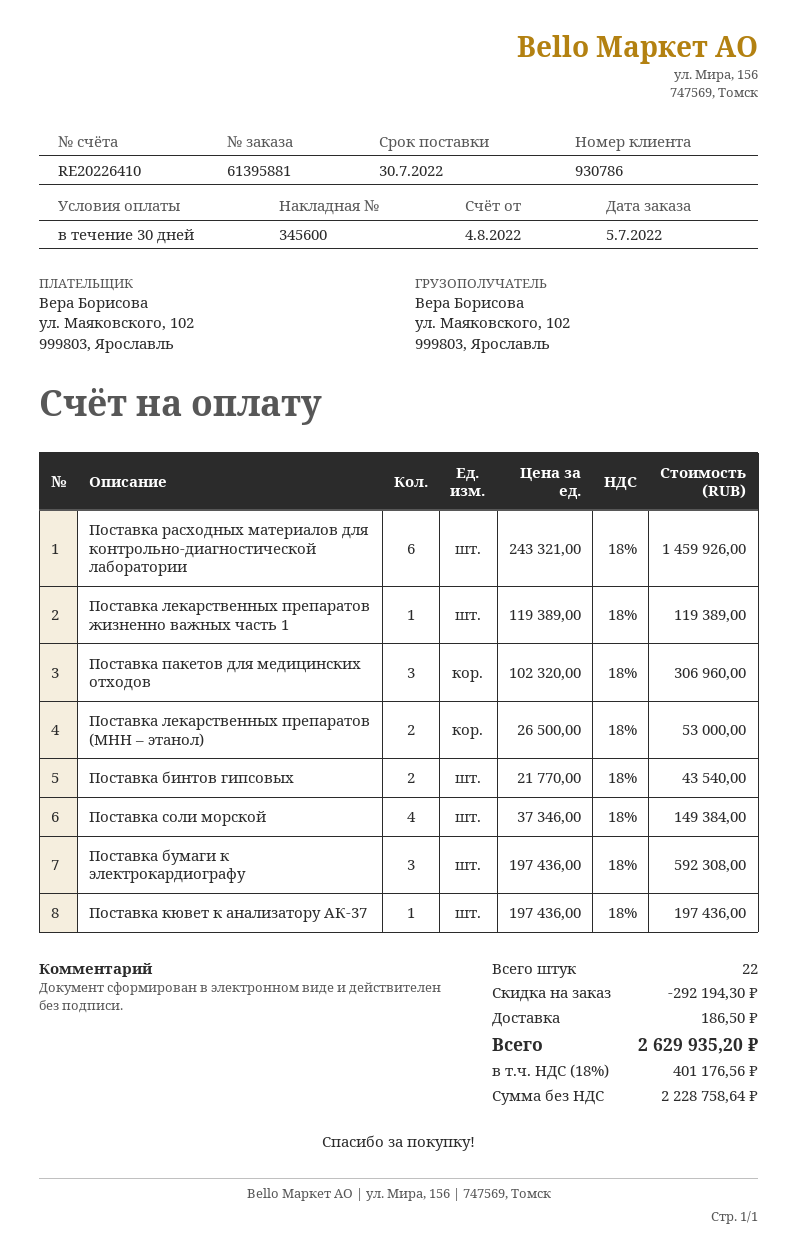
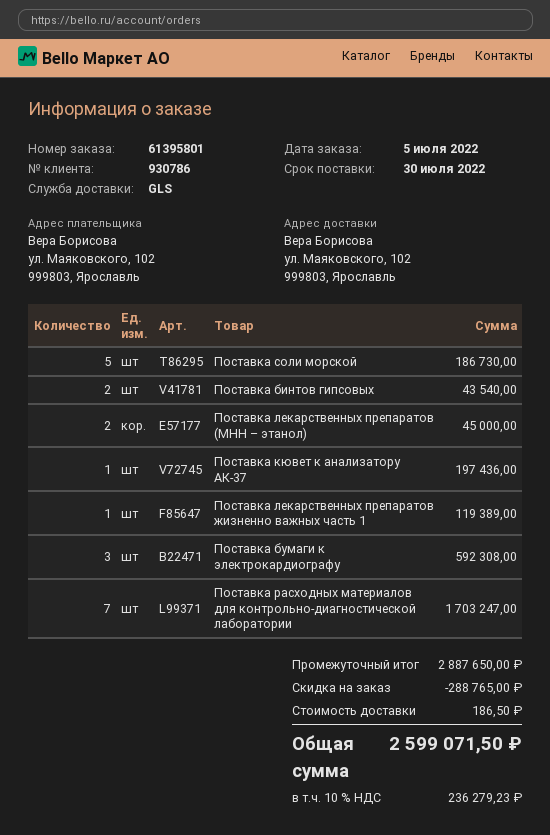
order number: 61395881 -> 61395801
Поставка расходных материалов для контрольно-диагностической лаборатории: 6 for 1459926.00 -> 7 for 1703247.00
Поставка пакетов для медицинских отходов: 3 for 306960.00 -> none
Поставка лекарственных препаратов (МНН – этанол): 2 for 53000.00 -> 2 for 45000.00
Поставка соли морской: 4 for 149384.00 -> 5 for 186730.00
discount: 292194.30 -> 288765.00
tax: 18% = 401176.56 -> 10% = 236279.23
total: 2629935.20 -> 2599071.50

